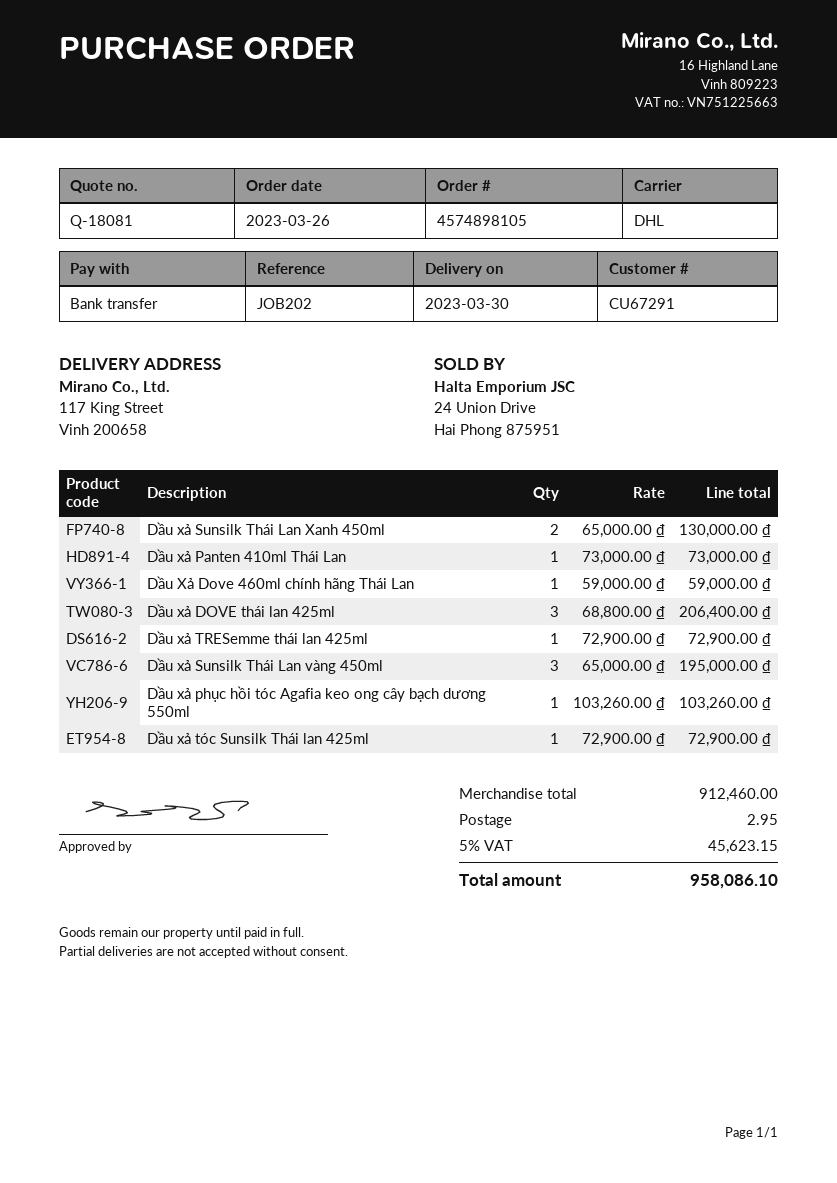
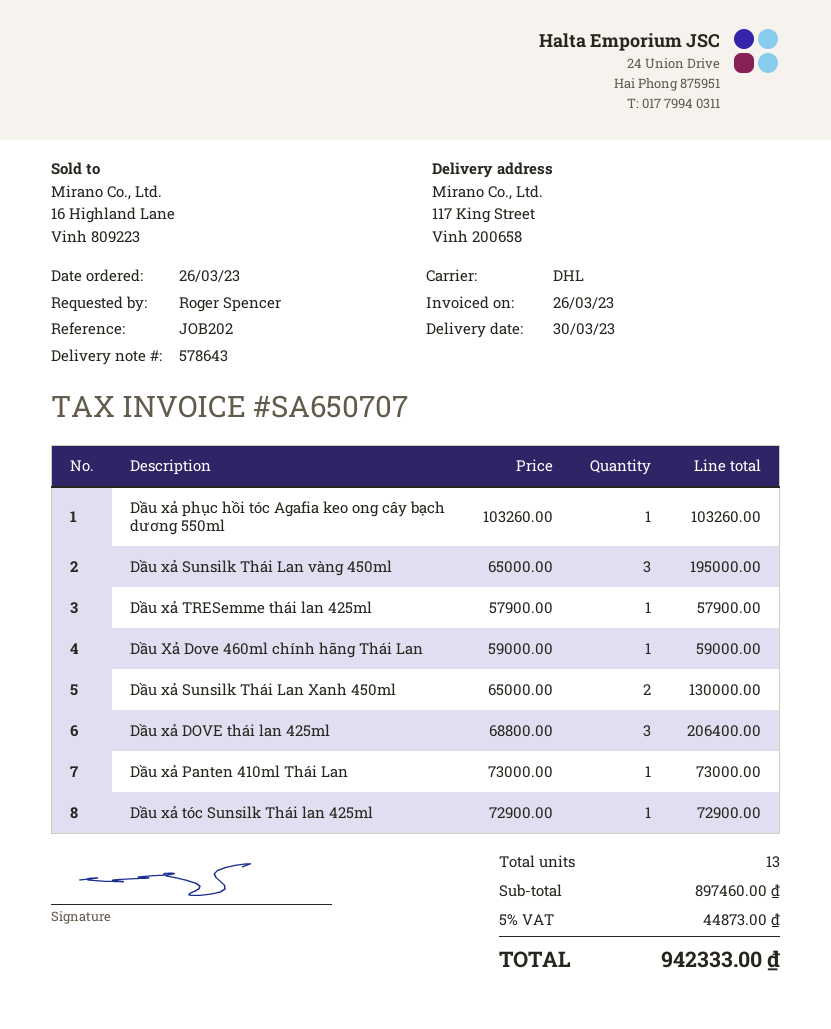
Dầu xả TRESemme thái lan 425ml: 1 x 72900.00 = 72900.00 -> 1 x 57900.00 = 57900.00
subtotal: 912460.00 -> 897460.00
shipping: 2.95 -> none
tax: 5% = 45623.15 -> 5% = 44873.00
total: 958086.10 -> 942333.00

